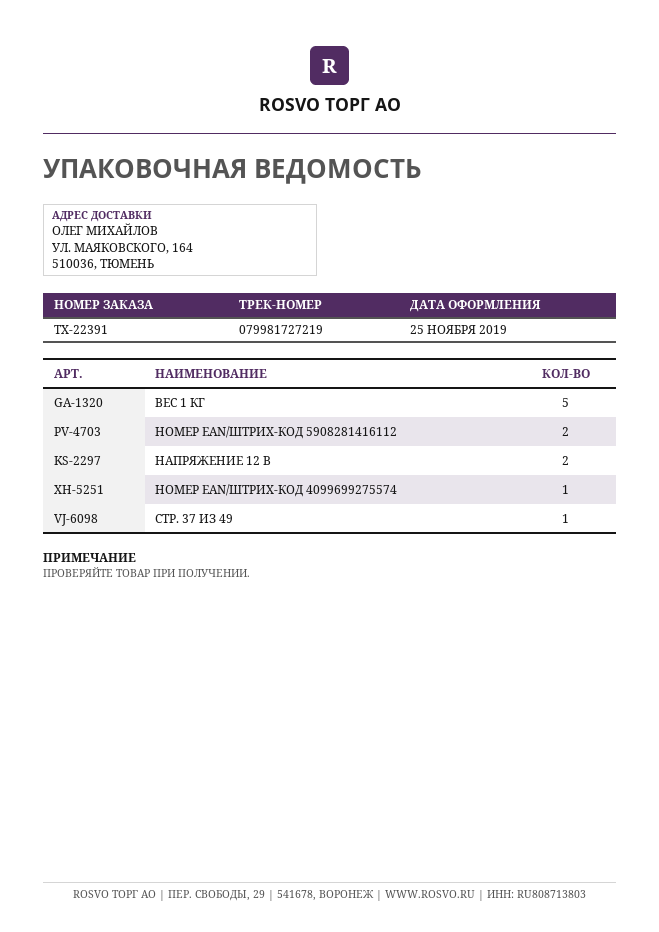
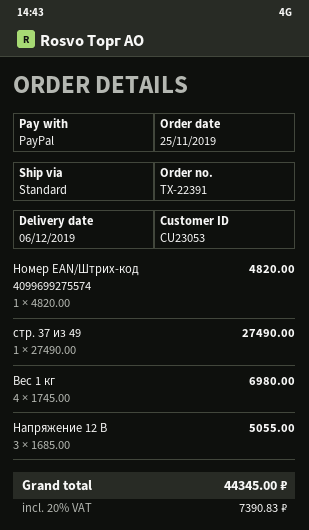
ВЕС 1 КГ: 5 -> 4
НОМЕР EAN/ШТРИХ-КОД 5908281416112: 2 -> none
НАПРЯЖЕНИЕ 12 В: 2 -> 3

